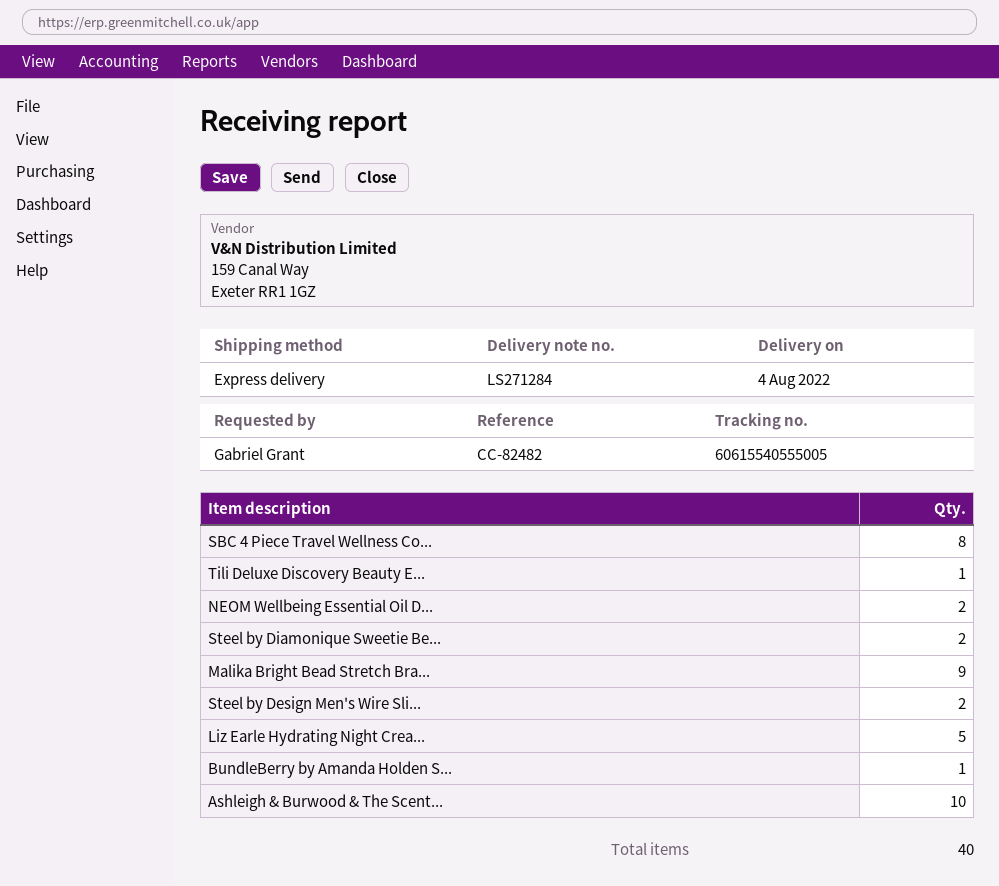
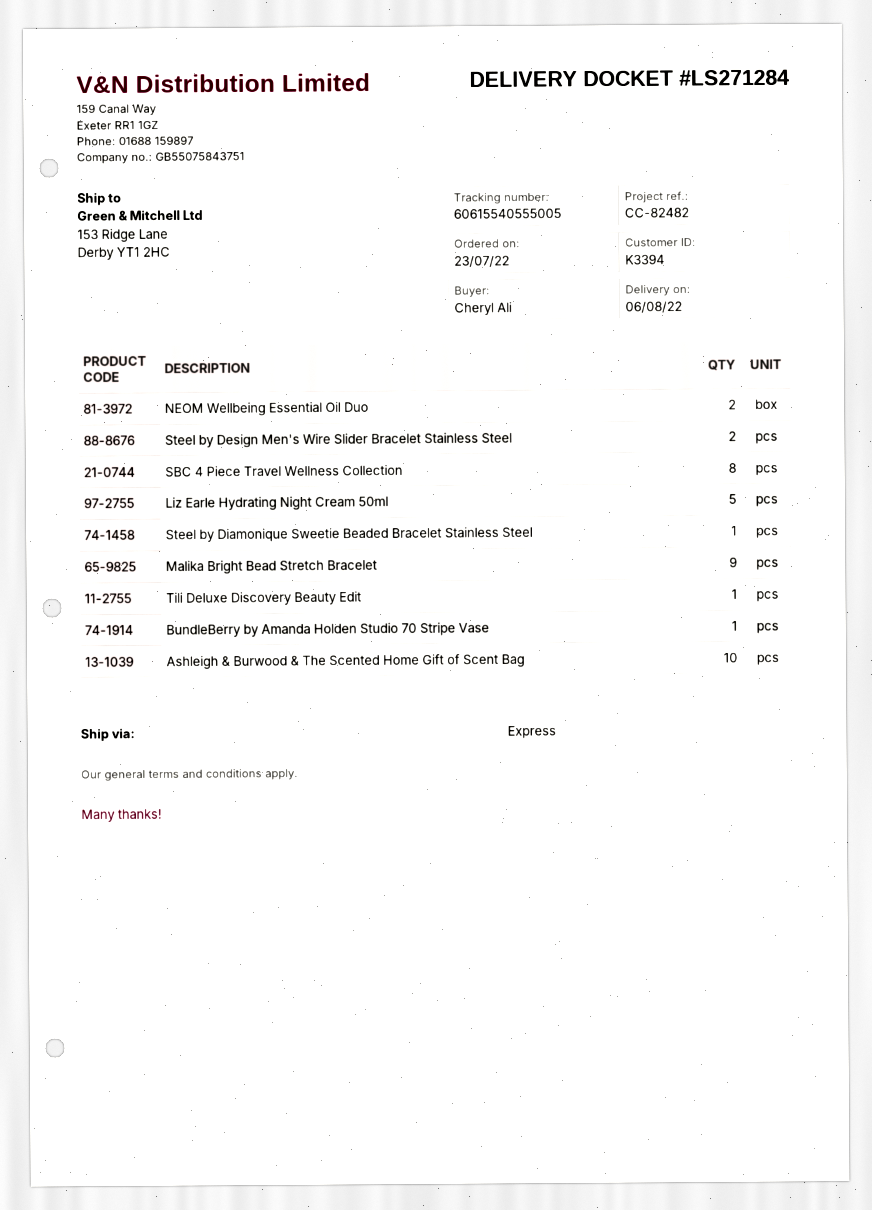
delivery date: 2022-08-04 -> 2022-08-06
ordered by: Gabriel Grant -> Cheryl Ali
Steel by Diamonique Sweetie Be...: 2 -> 1

